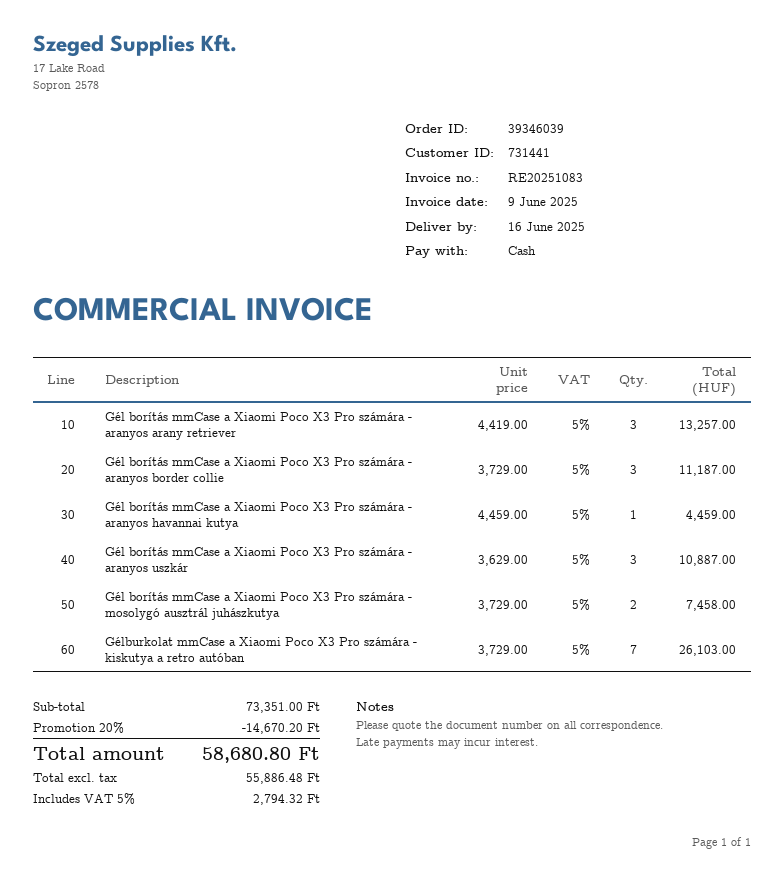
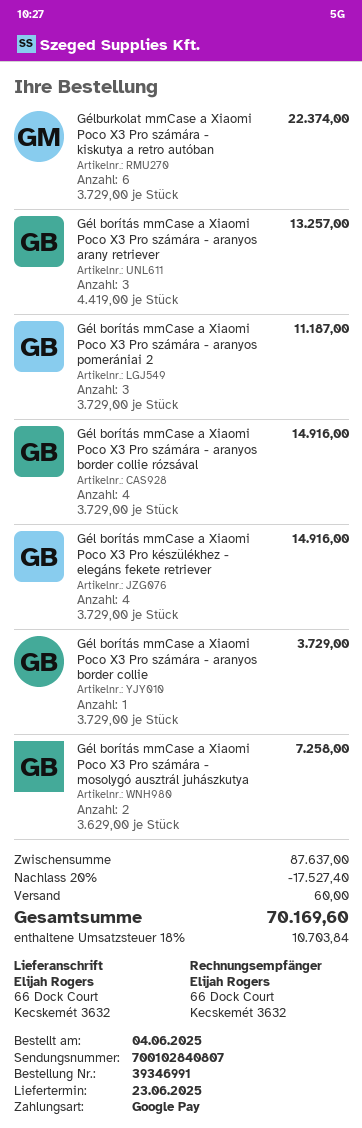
order number: 39346039 -> 39346991
delivery date: 2025-06-16 -> 2025-06-23
payment method: cash -> Google Pay
Gél borítás mmCase a Xiaomi Poco X3 Pro számára - aranyos border collie: 3 x 3729.00 = 11187.00 -> 1 x 3729.00 = 3729.00
Gél borítás mmCase a Xiaomi Poco X3 Pro számára - aranyos havannai kutya: 1 x 4459.00 = 4459.00 -> none
Gél borítás mmCase a Xiaomi Poco X3 Pro számára - aranyos uszkár: 3 x 3629.00 = 10887.00 -> none
Gél borítás mmCase a Xiaomi Poco X3 Pro számára - mosolygó ausztrál juhászkutya: 2 x 3729.00 = 7458.00 -> 2 x 3629.00 = 7258.00
Gélburkolat mmCase a Xiaomi Poco X3 Pro számára - kiskutya a retro autóban: 7 x 3729.00 = 26103.00 -> 6 x 3729.00 = 22374.00
Gél borítás mmCase a Xiaomi Poco X3 Pro számára - aranyos pomerániai 2: none -> 3 x 3729.00 = 11187.00
Gél borítás mmCase a Xiaomi Poco X3 Pro számára - aranyos border collie rózsával: none -> 4 x 3729.00 = 14916.00
Gél borítás mmCase a Xiaomi Poco X3 Pro készülékhez - elegáns fekete retriever: none -> 4 x 3729.00 = 14916.00
subtotal: 73351.00 -> 87637.00
discount: 20% = 14670.20 -> 20% = 17527.40
shipping: none -> 60.00
tax: 5% = 2794.32 -> 18% = 10703.84
total: 58680.80 -> 70169.60

